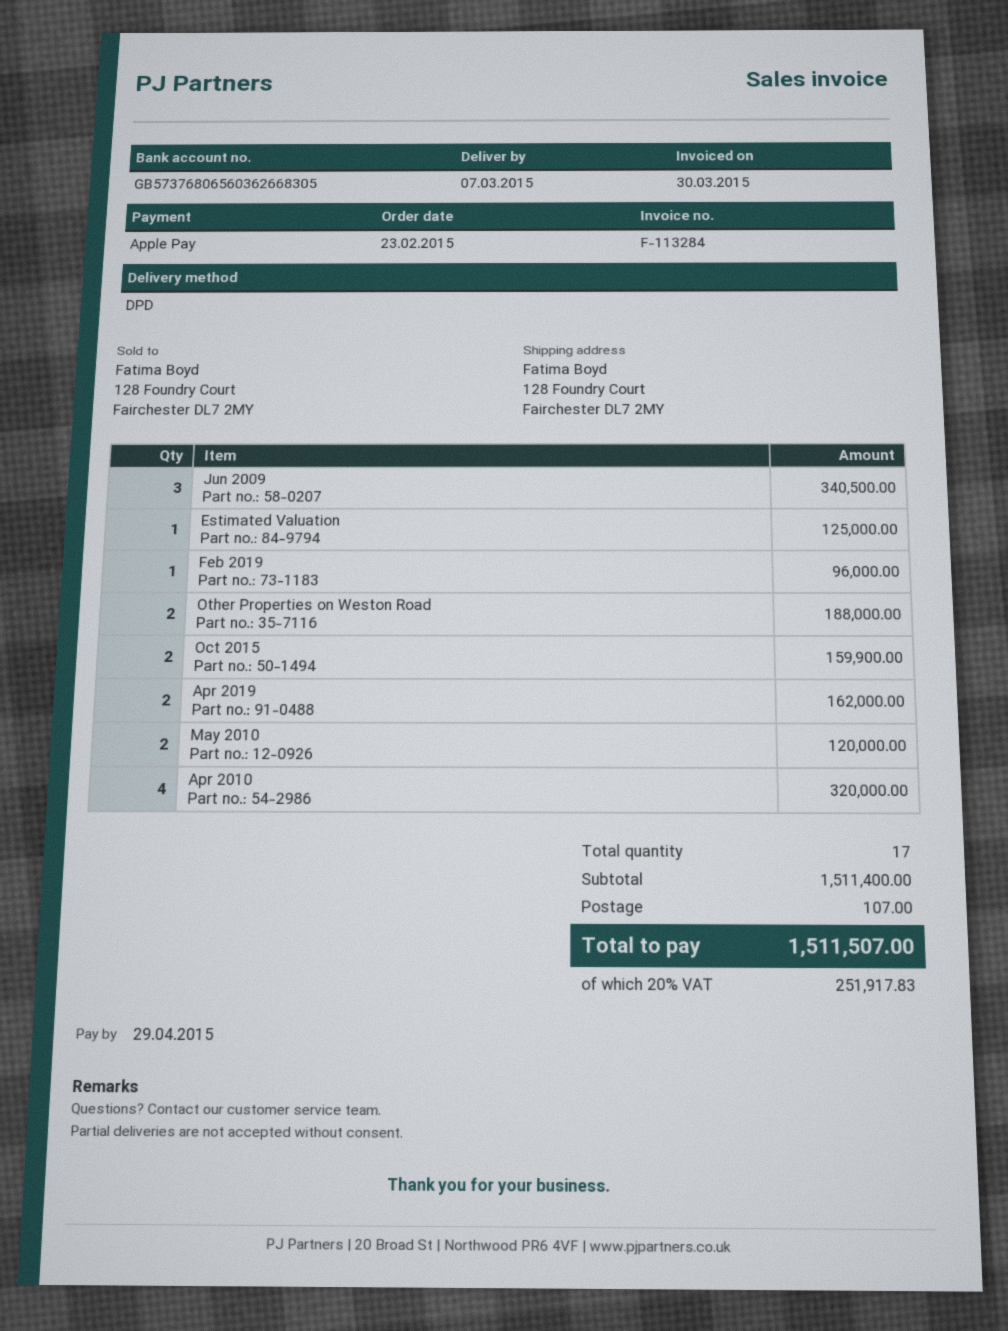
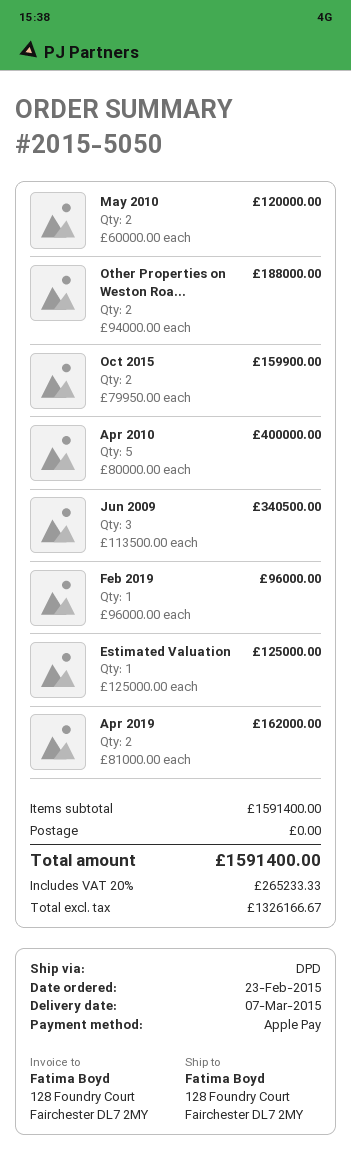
Apr 2010: 4 for 320000.00 -> 5 for 400000.00
subtotal: 1511400.00 -> 1591400.00
shipping: 107.00 -> 0.00
tax: 20% = 251917.83 -> 20% = 265233.33
total: 1511507.00 -> 1591400.00

